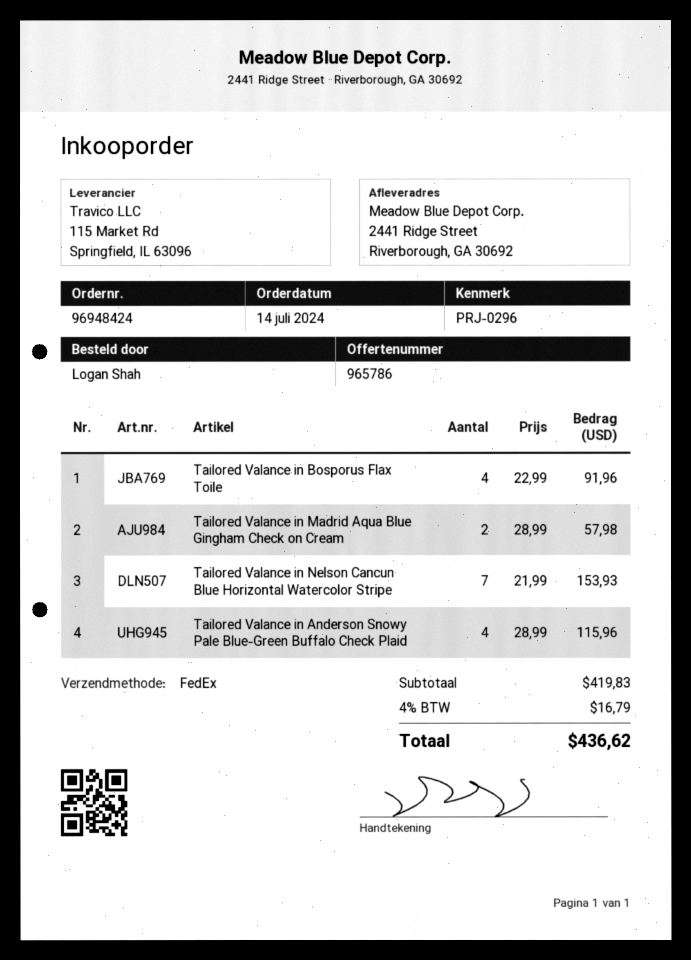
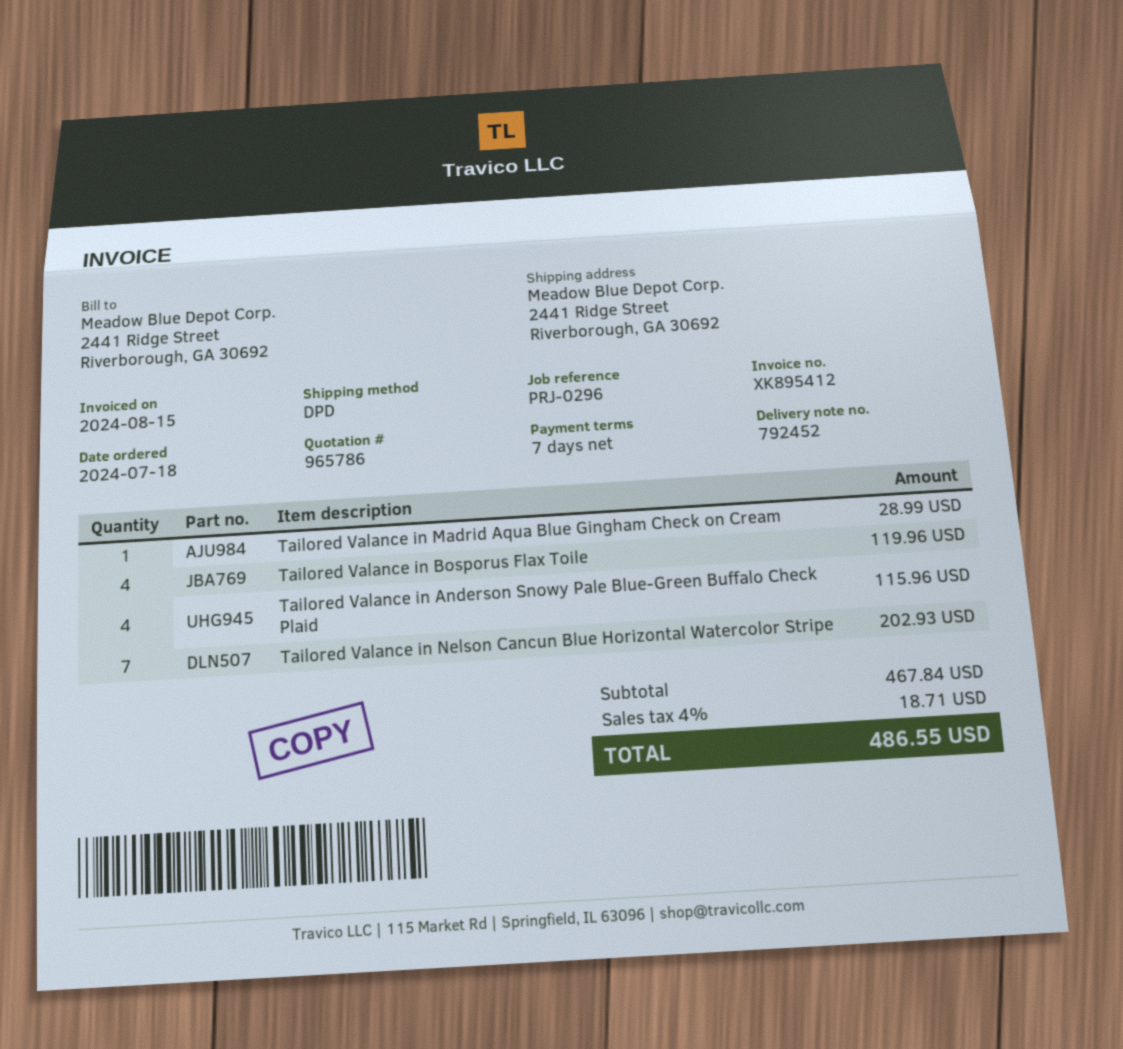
order date: 2024-07-14 -> 2024-07-18
shipping method: FedEx -> DPD
Tailored Valance in Bosporus Flax Toile: 4 for 91.96 -> 4 for 119.96
Tailored Valance in Madrid Aqua Blue Gingham Check on Cream: 2 for 57.98 -> 1 for 28.99
Tailored Valance in Nelson Cancun Blue Horizontal Watercolor Stripe: 7 for 153.93 -> 7 for 202.93
subtotal: 419.83 -> 467.84
tax: 4% = 16.79 -> 4% = 18.71
total: 436.62 -> 486.55

